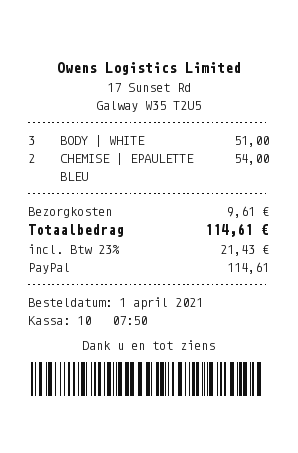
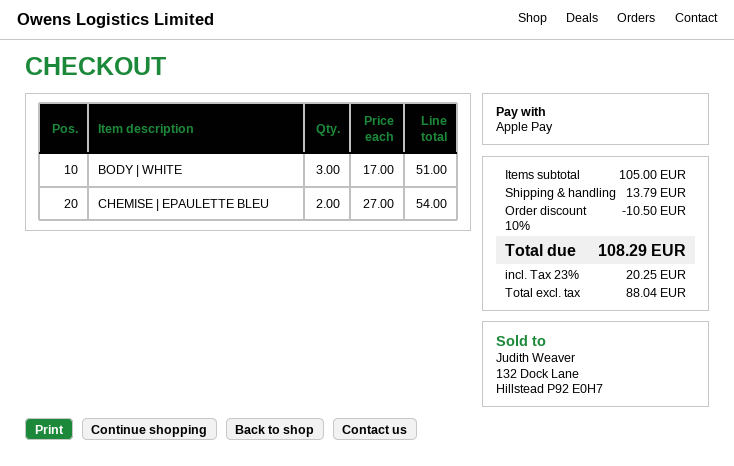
payment method: PayPal -> Apple Pay
discount: none -> 10% = 10.50
shipping: 9.61 -> 13.79
tax: 23% = 21.43 -> 23% = 20.25
total: 114.61 -> 108.29

